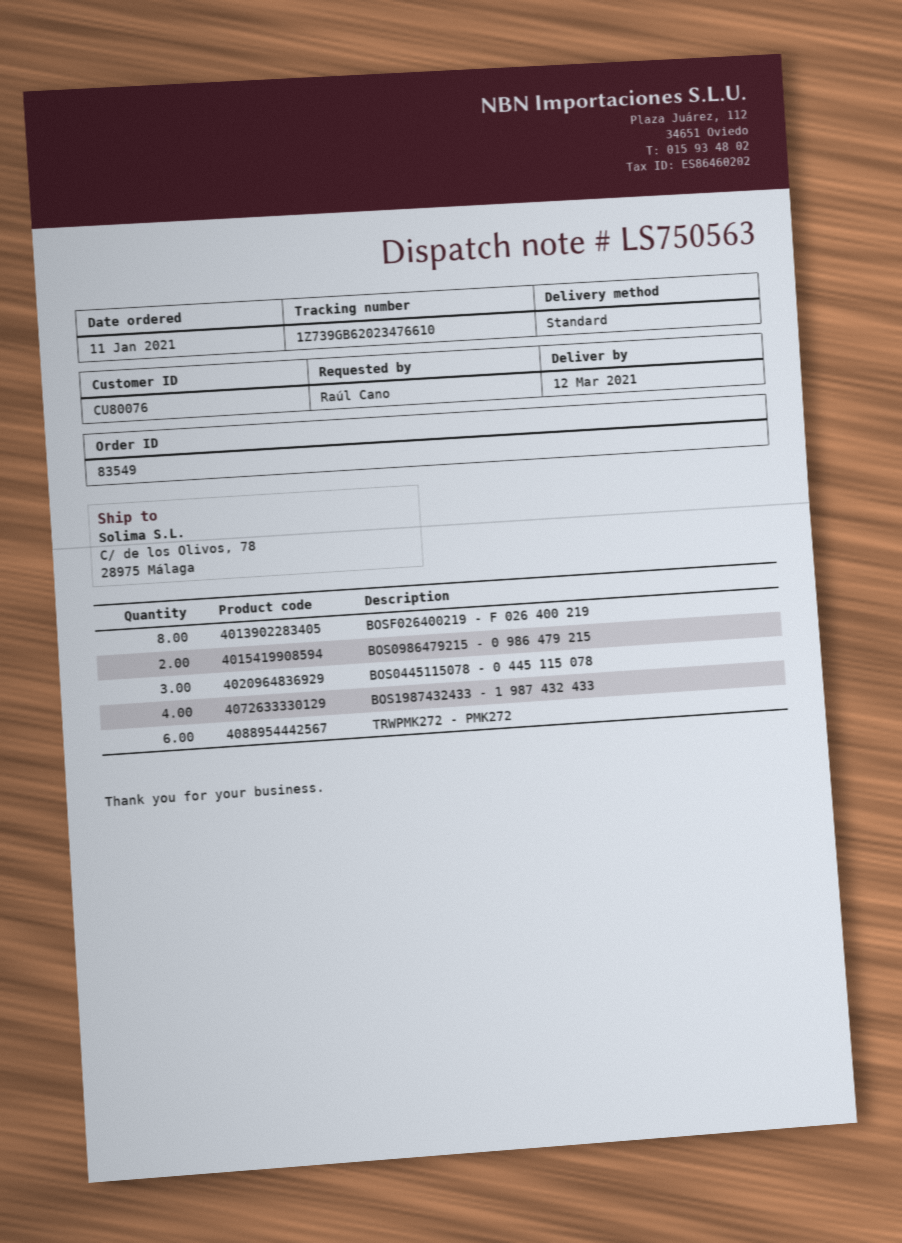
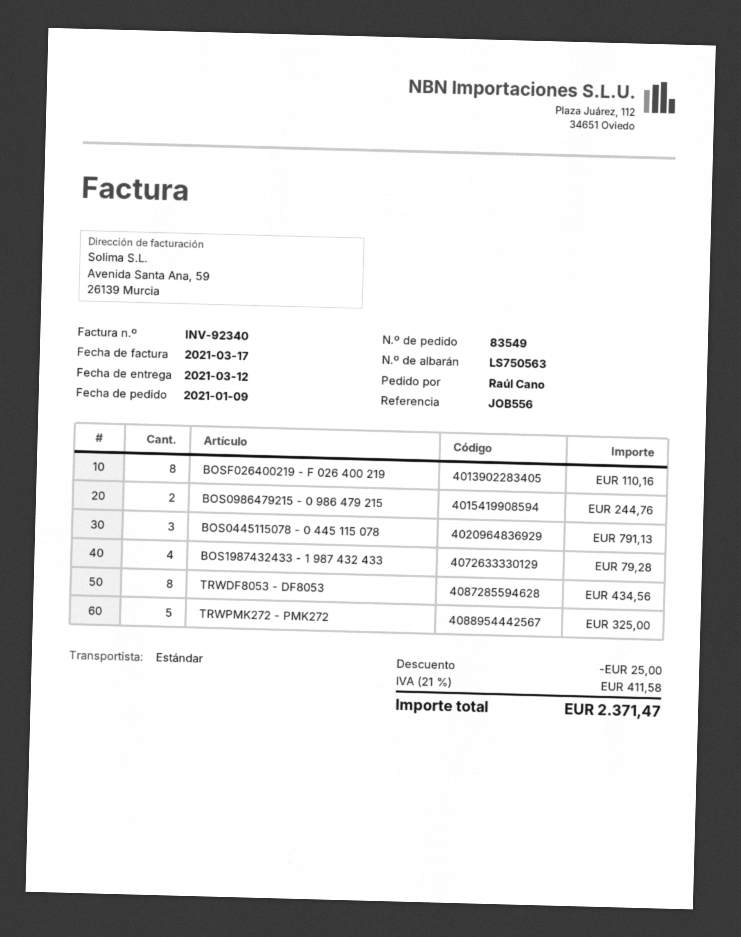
order date: 2021-01-11 -> 2021-01-09
TRWPMK272 - PMK272: 6 -> 5
TRWDF8053 - DF8053: none -> 8

